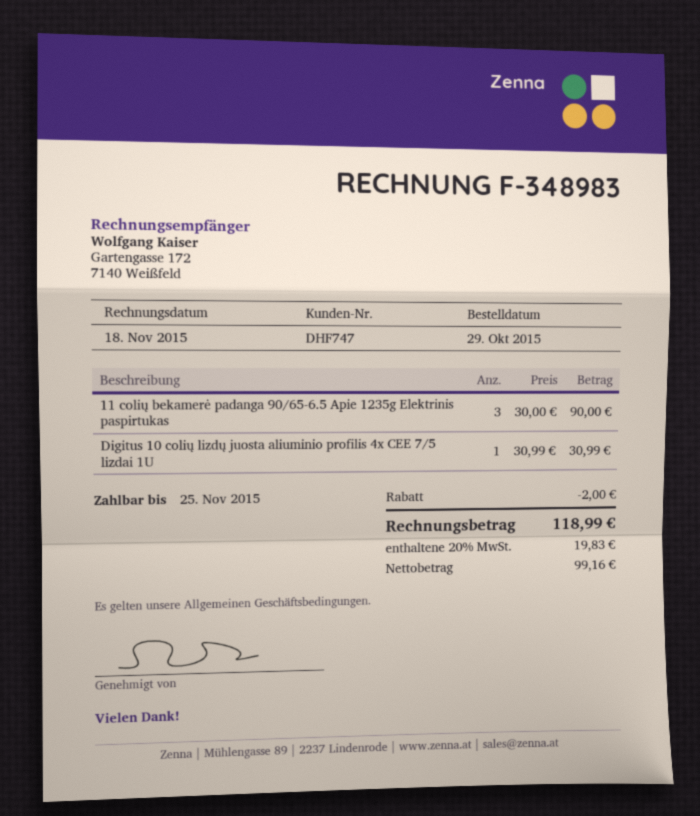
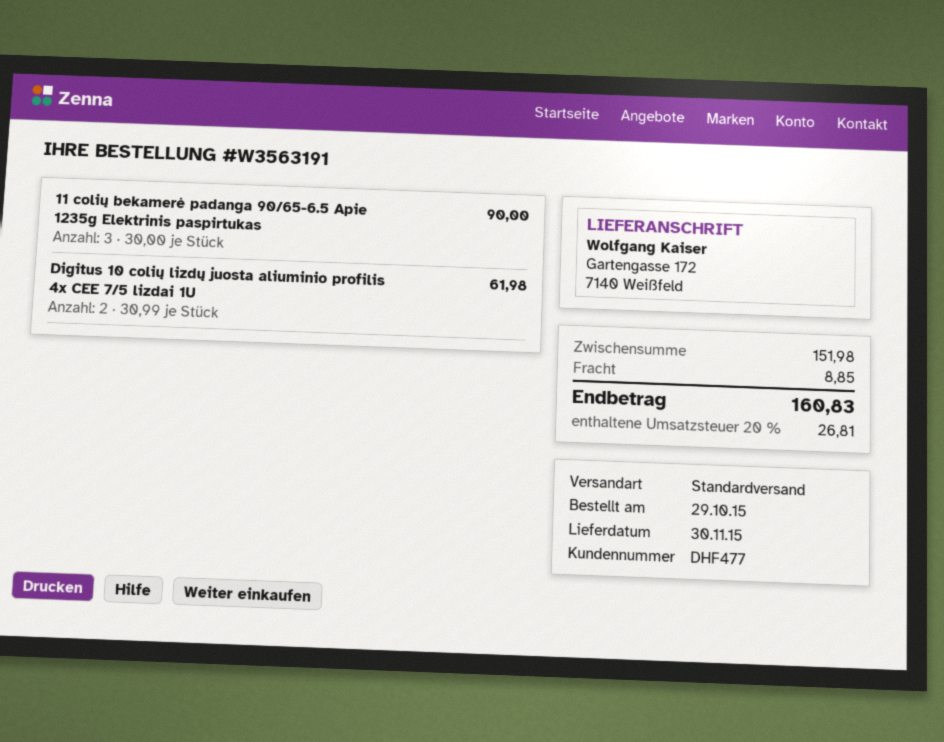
customer number: DHF747 -> DHF477
Digitus 10 colių lizdų juosta aliuminio profilis 4x CEE 7/5 lizdai 1U: 1 x 30.99 = 30.99 -> 2 x 30.99 = 61.98
discount: 2.00 -> none
shipping: none -> 8.85
tax: 20% = 19.83 -> 20% = 26.81
total: 118.99 -> 160.83

